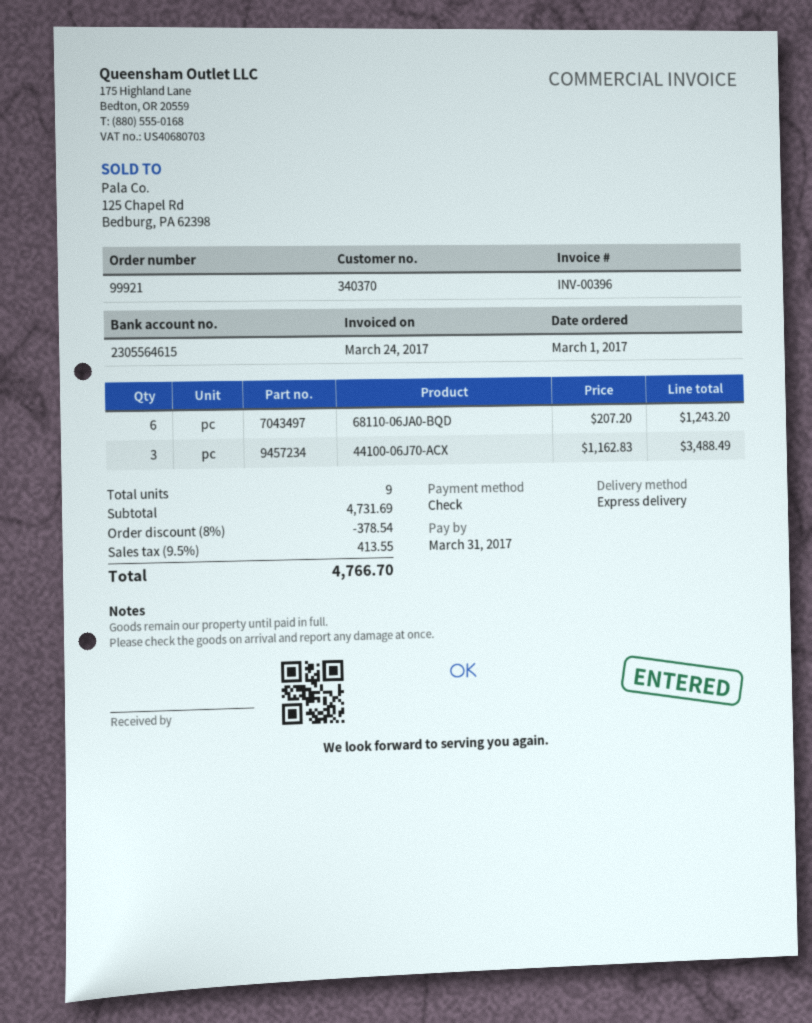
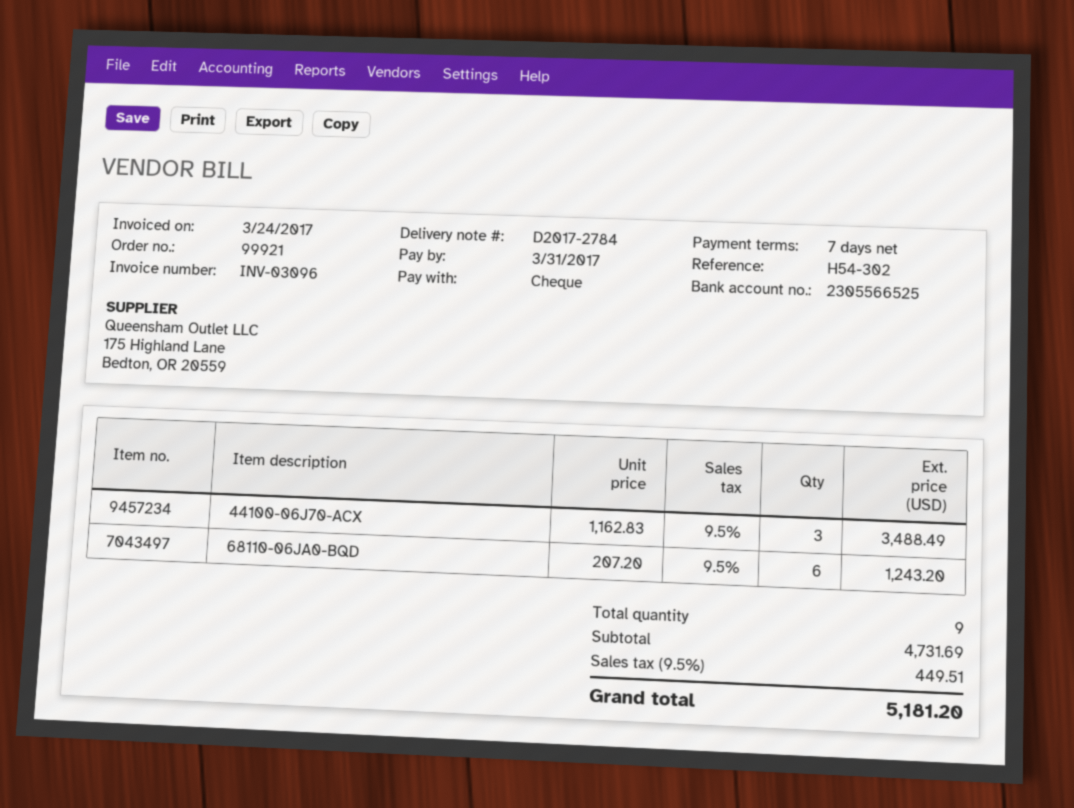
invoice number: INV-00396 -> INV-03096
bank account: 2305564615 -> 2305566525
discount: 8% = 378.54 -> none
tax: 9.5% = 413.55 -> 9.5% = 449.51
total: 4766.70 -> 5181.20

